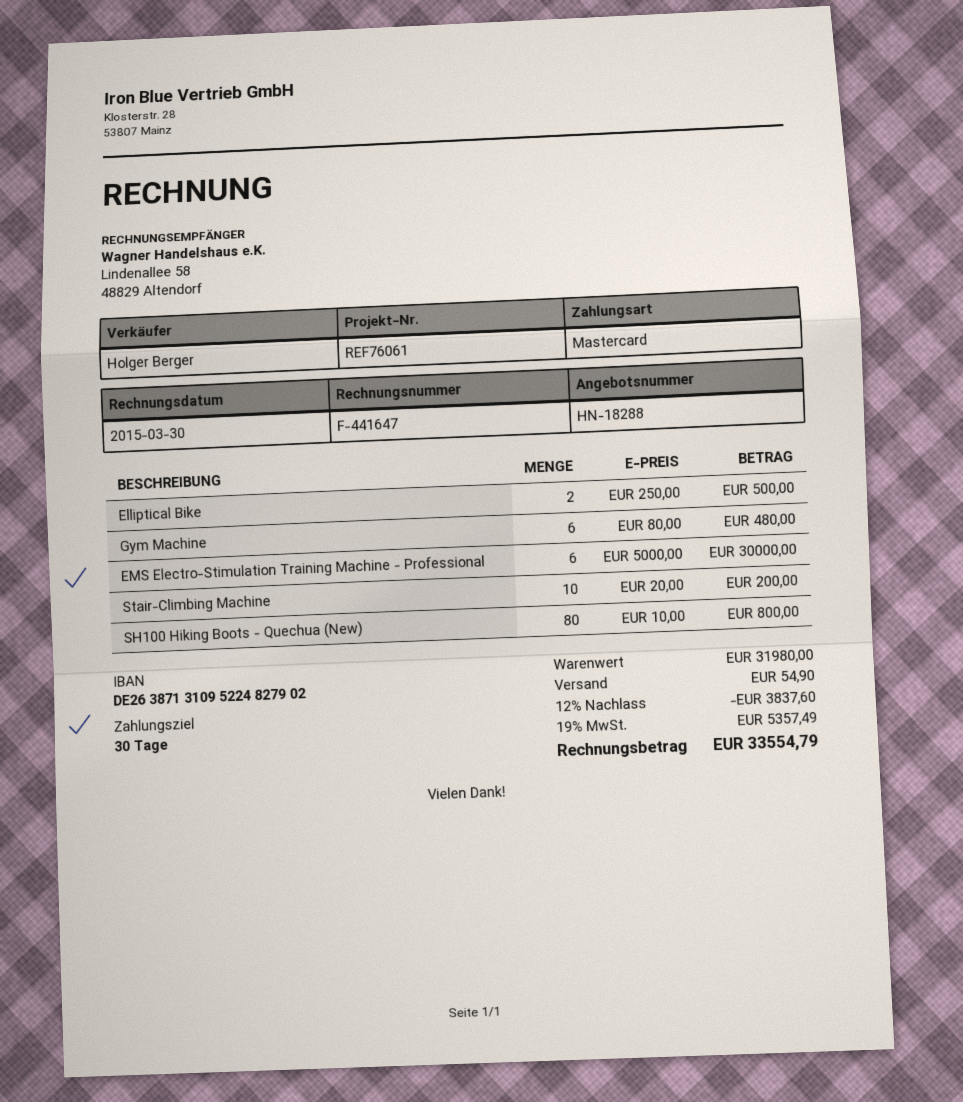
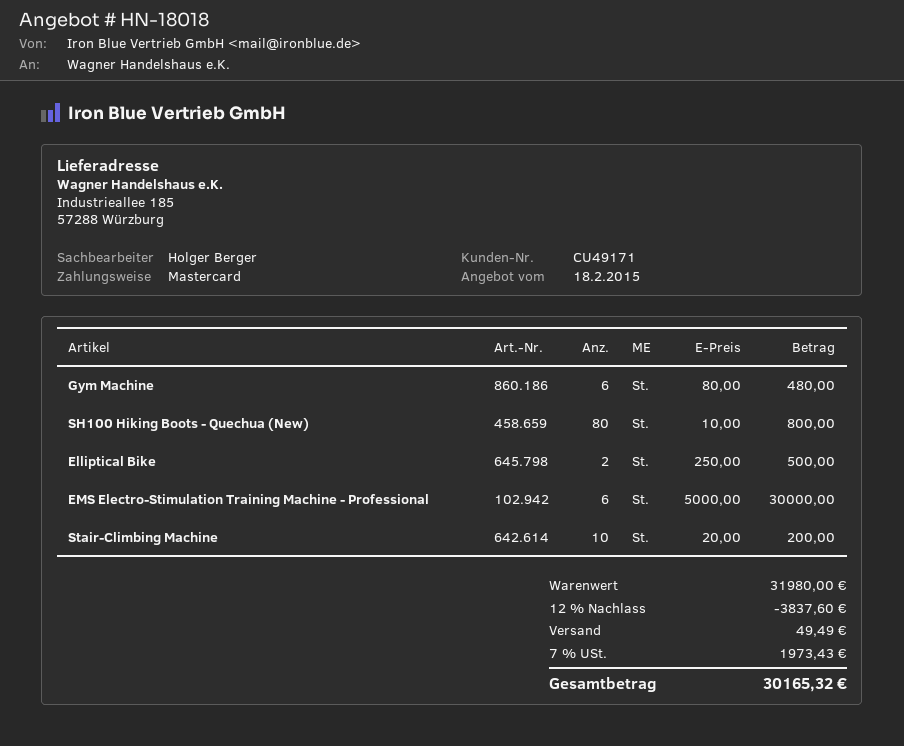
quote number: HN-18288 -> HN-18018
shipping: 54.90 -> 49.49
tax: 19% = 5357.49 -> 7% = 1973.43
total: 33554.79 -> 30165.32

